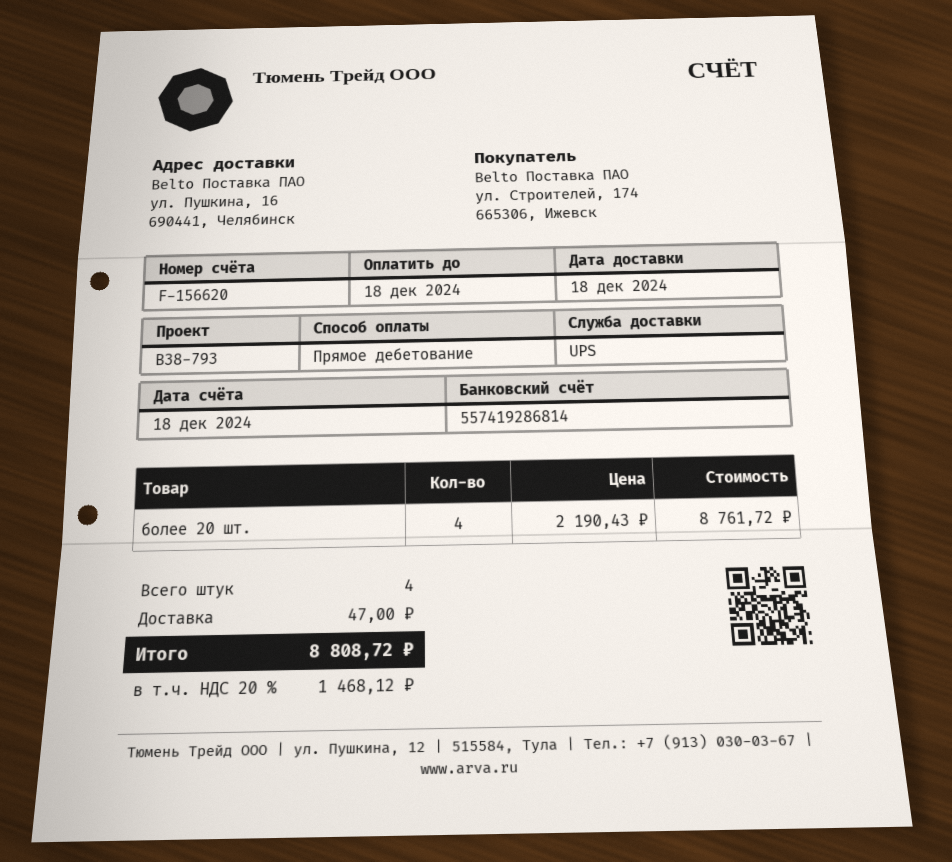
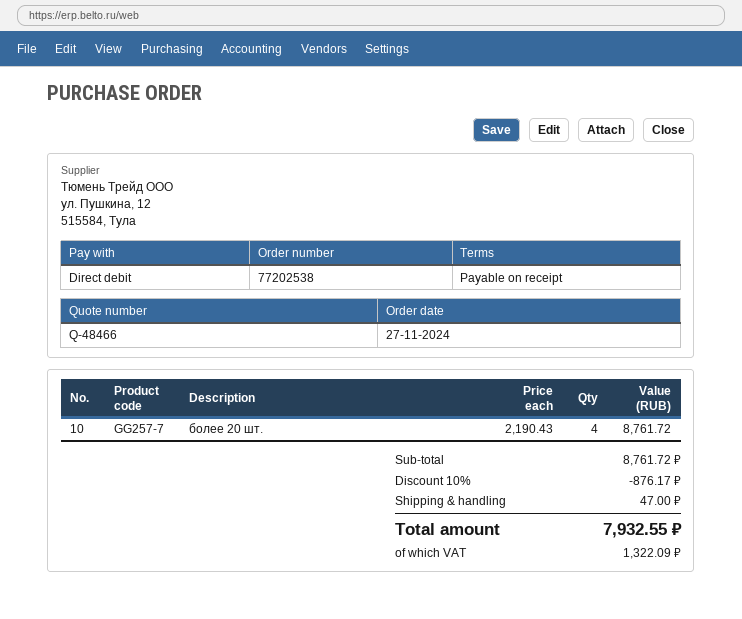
discount: none -> 10% = 876.17
tax: 1468.12 -> 1322.09
total: 8808.72 -> 7932.55

